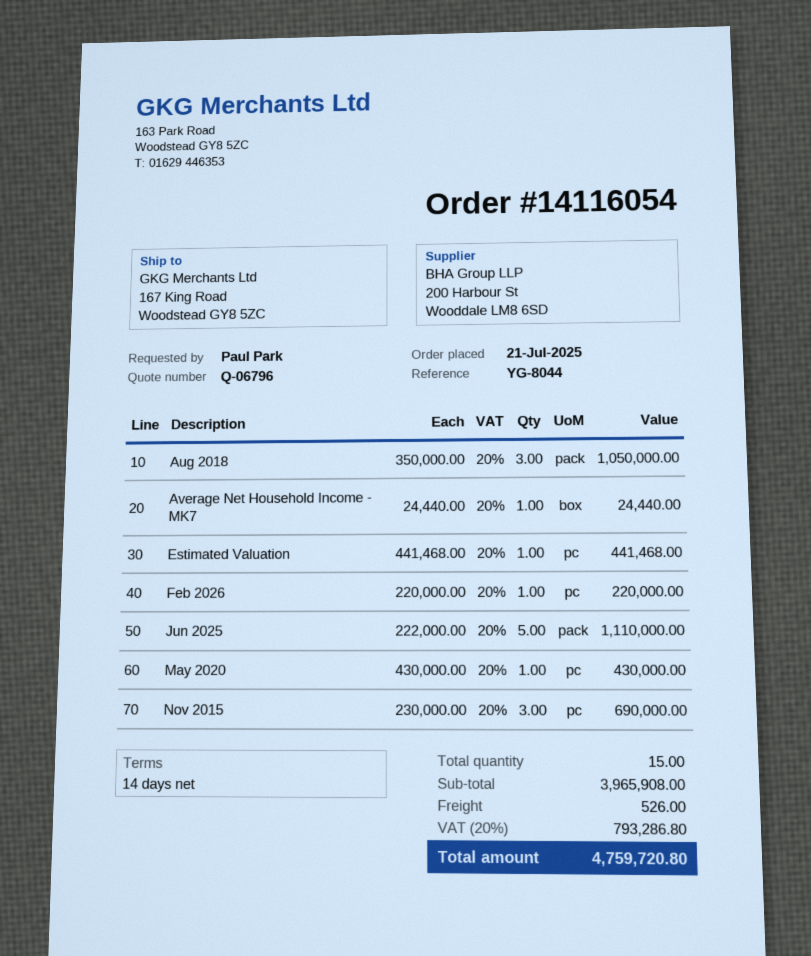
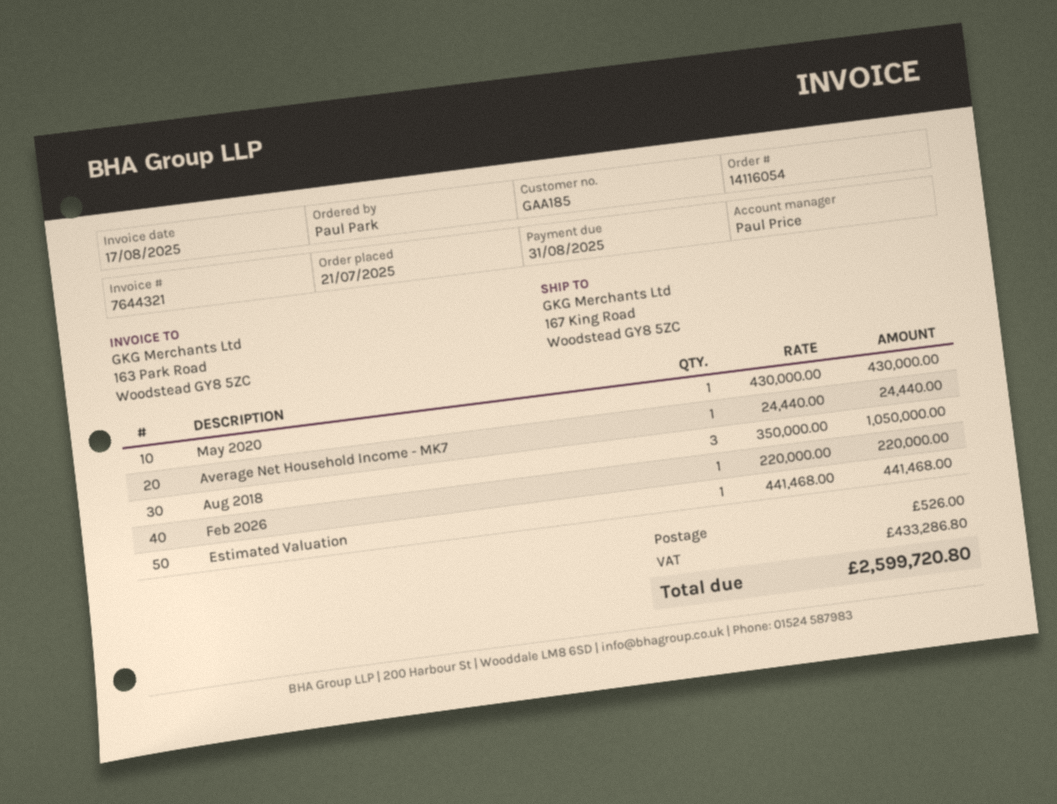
Jun 2025: 5 x 222000.00 = 1110000.00 -> none
Nov 2015: 3 x 230000.00 = 690000.00 -> none
tax: 793286.80 -> 433286.80
total: 4759720.80 -> 2599720.80

